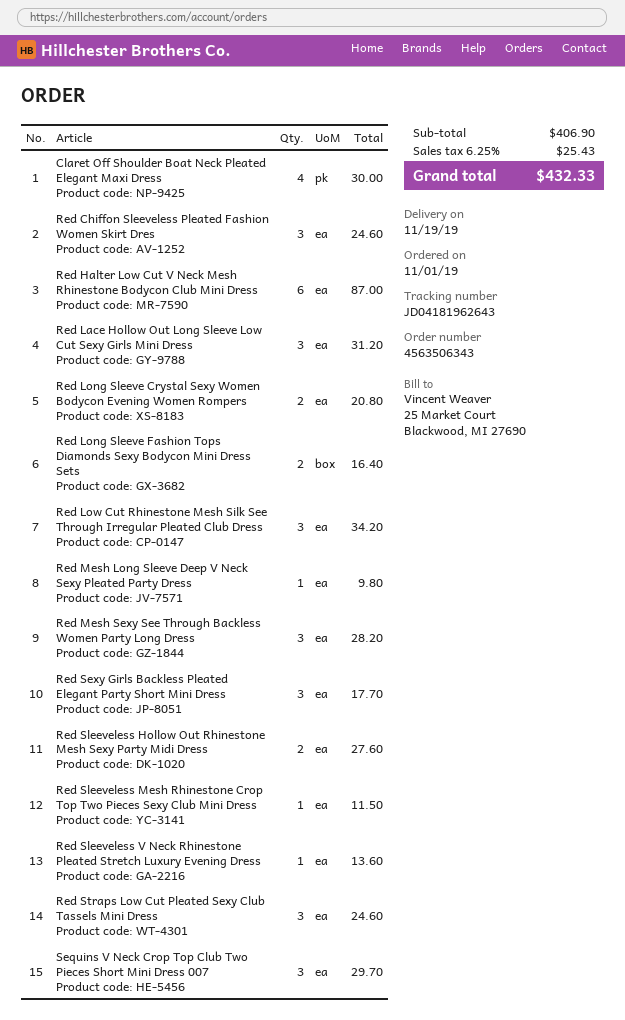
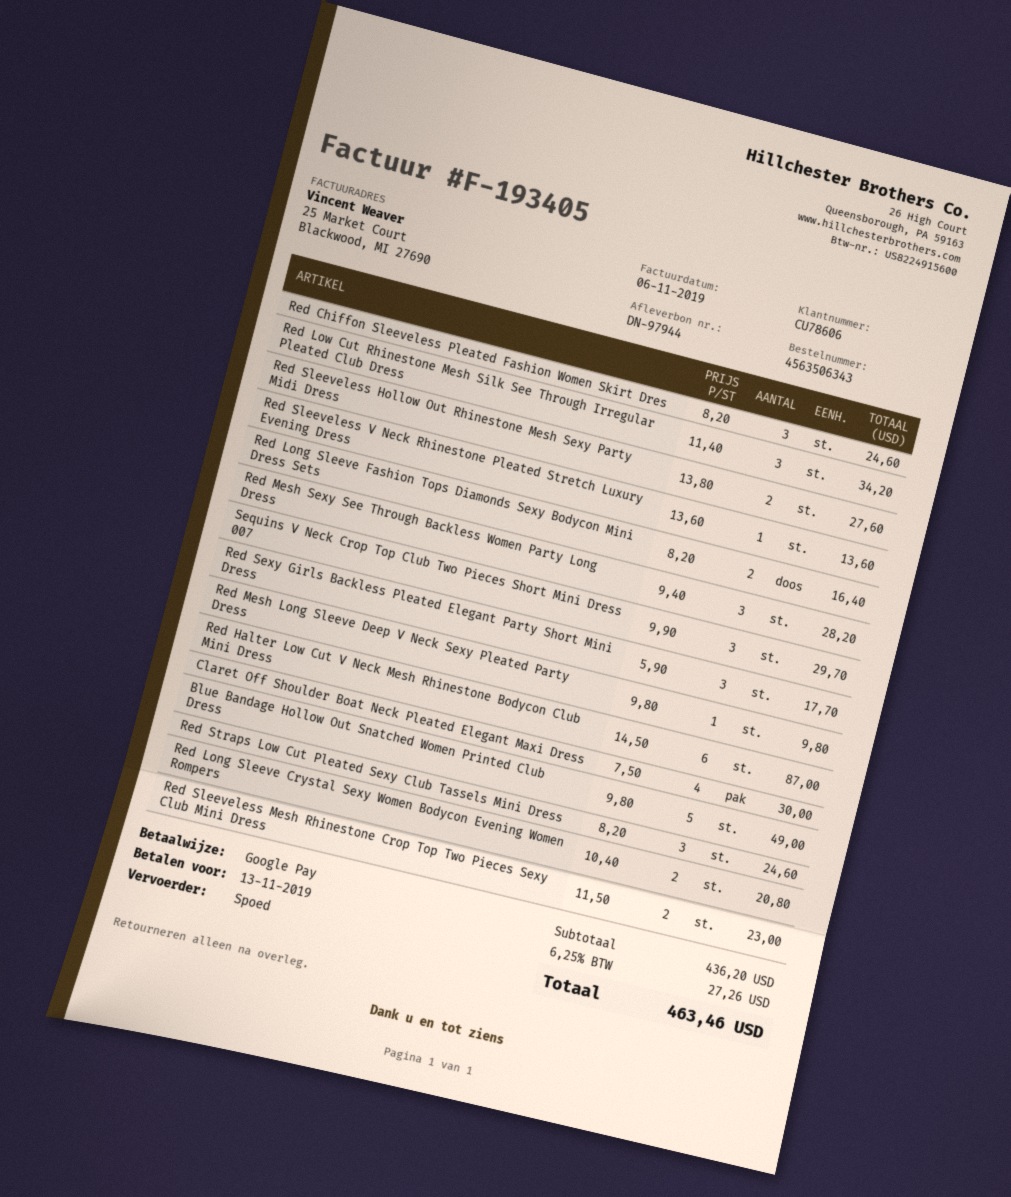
Red Lace Hollow Out Long Sleeve Low Cut Sexy Girls Mini Dress: 3 for 31.20 -> none
Red Sleeveless Mesh Rhinestone Crop Top Two Pieces Sexy Club Mini Dress: 1 for 11.50 -> 2 for 23.00
Blue Bandage Hollow Out Snatched Women Printed Club Dress: none -> 5 for 49.00
subtotal: 406.90 -> 436.20
tax: 6.25% = 25.43 -> 6.25% = 27.26
total: 432.33 -> 463.46

